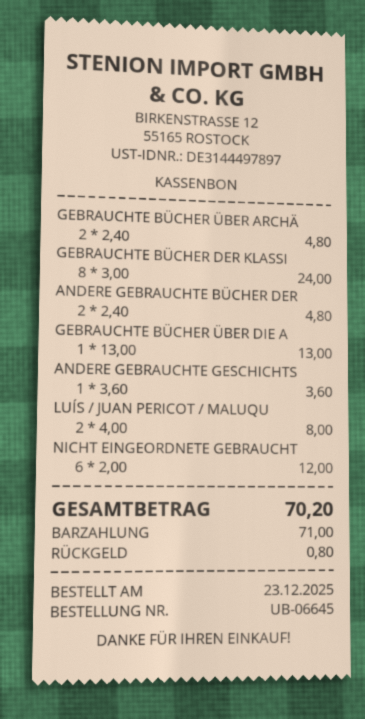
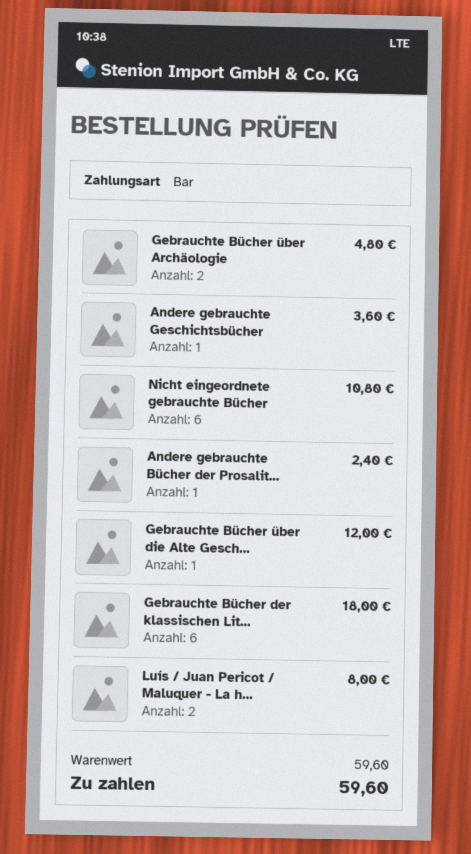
GEBRAUCHTE BÜCHER DER KLASSI: 8 for 24.00 -> 6 for 18.00
ANDERE GEBRAUCHTE BÜCHER DER: 2 for 4.80 -> 1 for 2.40
GEBRAUCHTE BÜCHER ÜBER DIE A: 1 for 13.00 -> 1 for 12.00
NICHT EINGEORDNETE GEBRAUCHT: 6 for 12.00 -> 6 for 10.80
total: 70.20 -> 59.60

